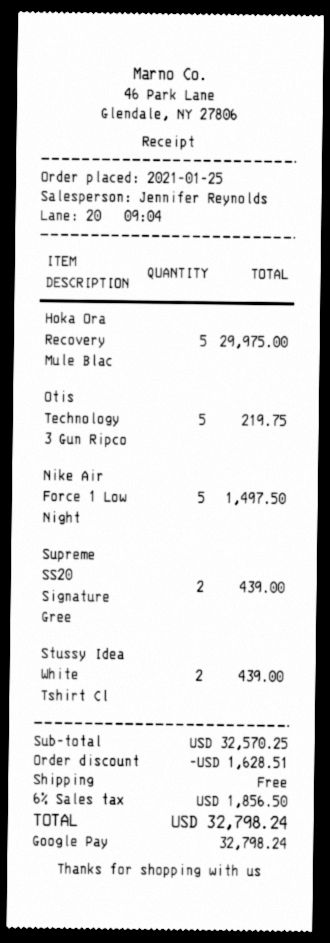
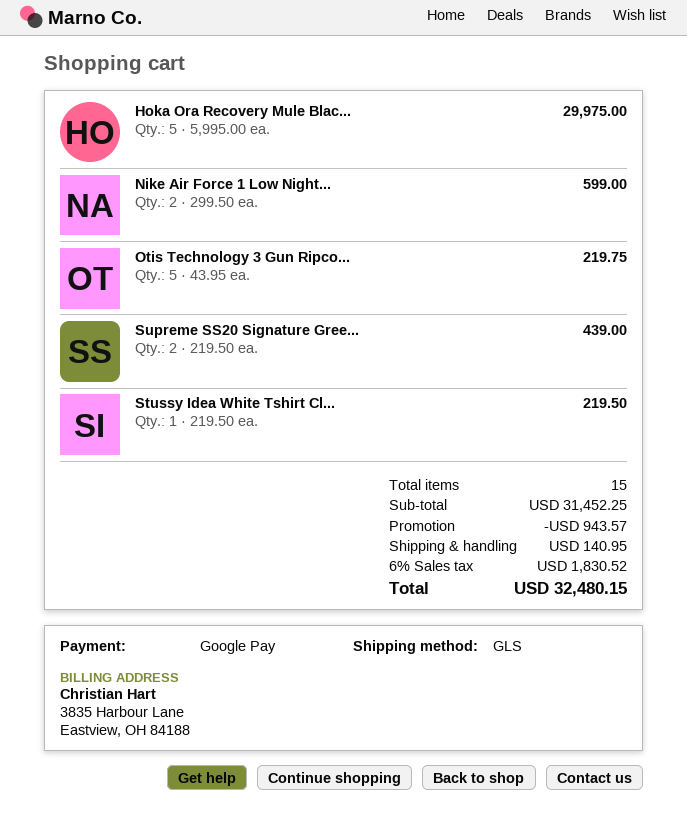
Nike Air Force 1 Low Night: 5 for 1497.50 -> 2 for 599.00
Stussy Idea White Tshirt Cl: 2 for 439.00 -> 1 for 219.50
subtotal: 32570.25 -> 31452.25
discount: 1628.51 -> 943.57
shipping: 0.00 -> 140.95
tax: 6% = 1856.50 -> 6% = 1830.52
total: 32798.24 -> 32480.15

